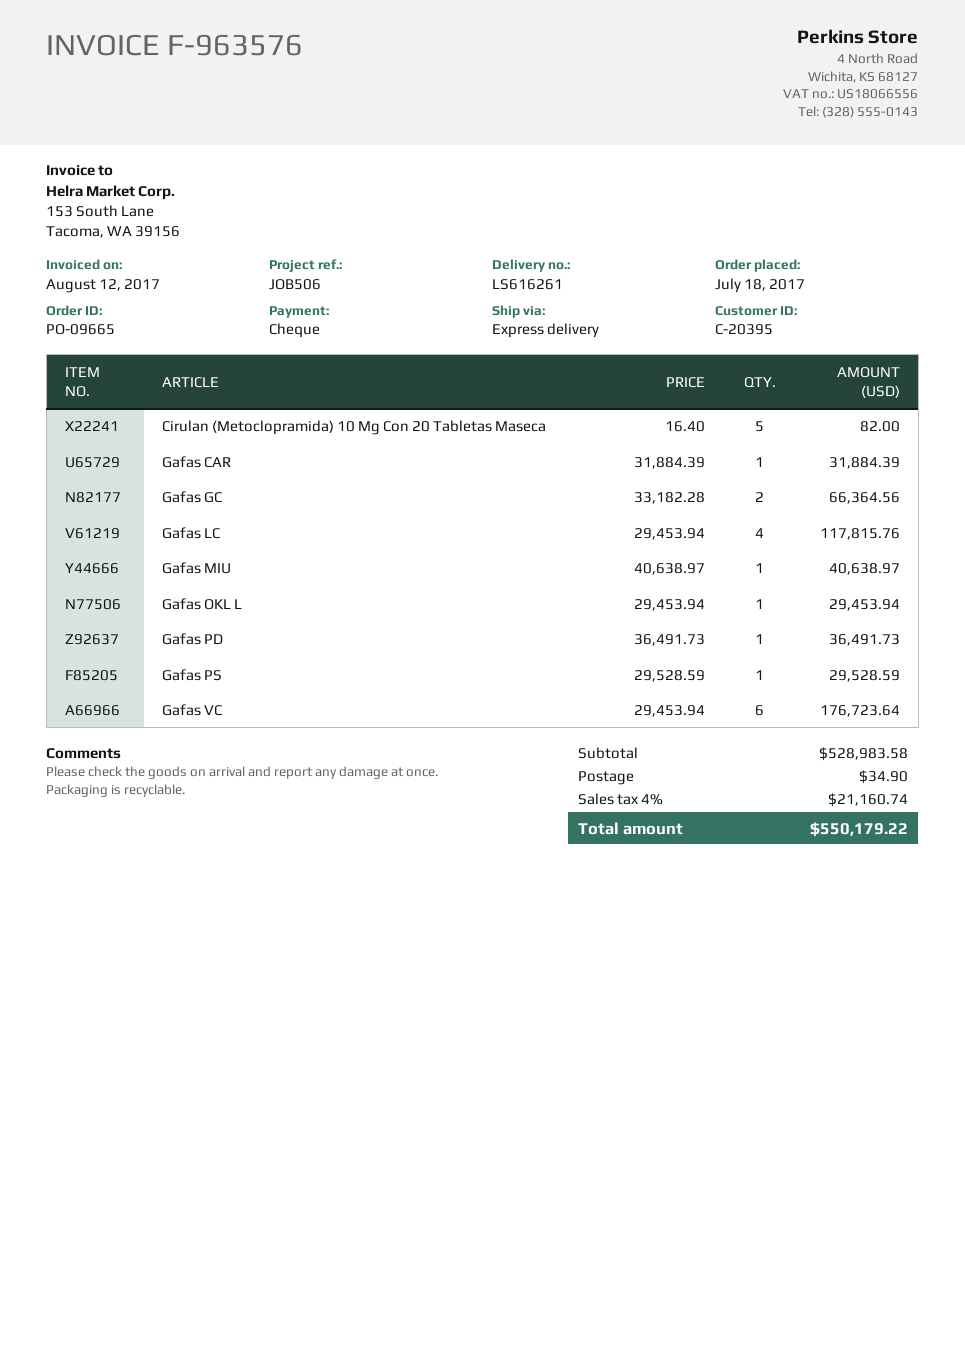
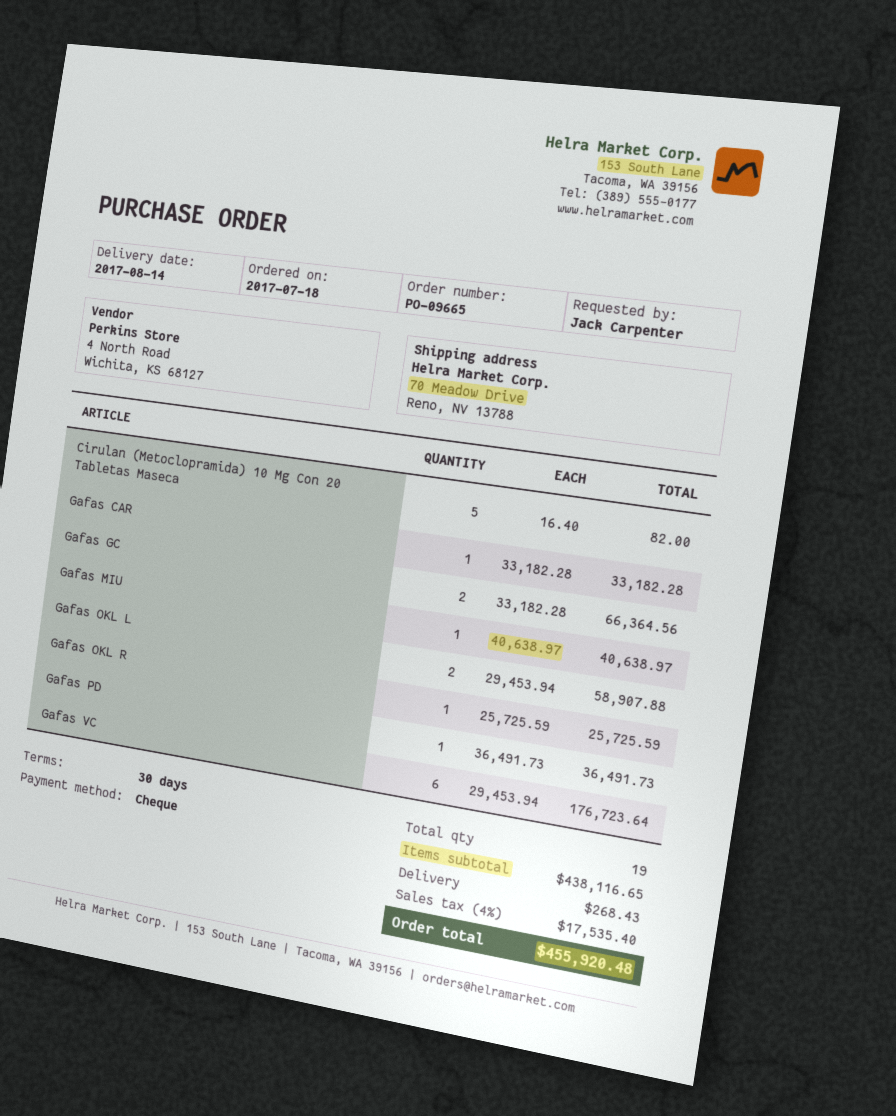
Gafas CAR: 1 x 31884.39 = 31884.39 -> 1 x 33182.28 = 33182.28
Gafas LC: 4 x 29453.94 = 117815.76 -> none
Gafas OKL L: 1 x 29453.94 = 29453.94 -> 2 x 29453.94 = 58907.88
Gafas PS: 1 x 29528.59 = 29528.59 -> none
Gafas OKL R: none -> 1 x 25725.59 = 25725.59
subtotal: 528983.58 -> 438116.65
shipping: 34.90 -> 268.43
tax: 4% = 21160.74 -> 4% = 17535.40
total: 550179.22 -> 455920.48

